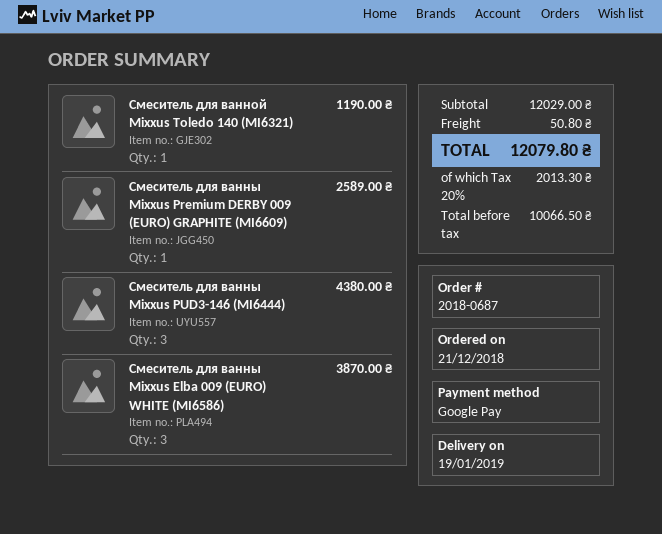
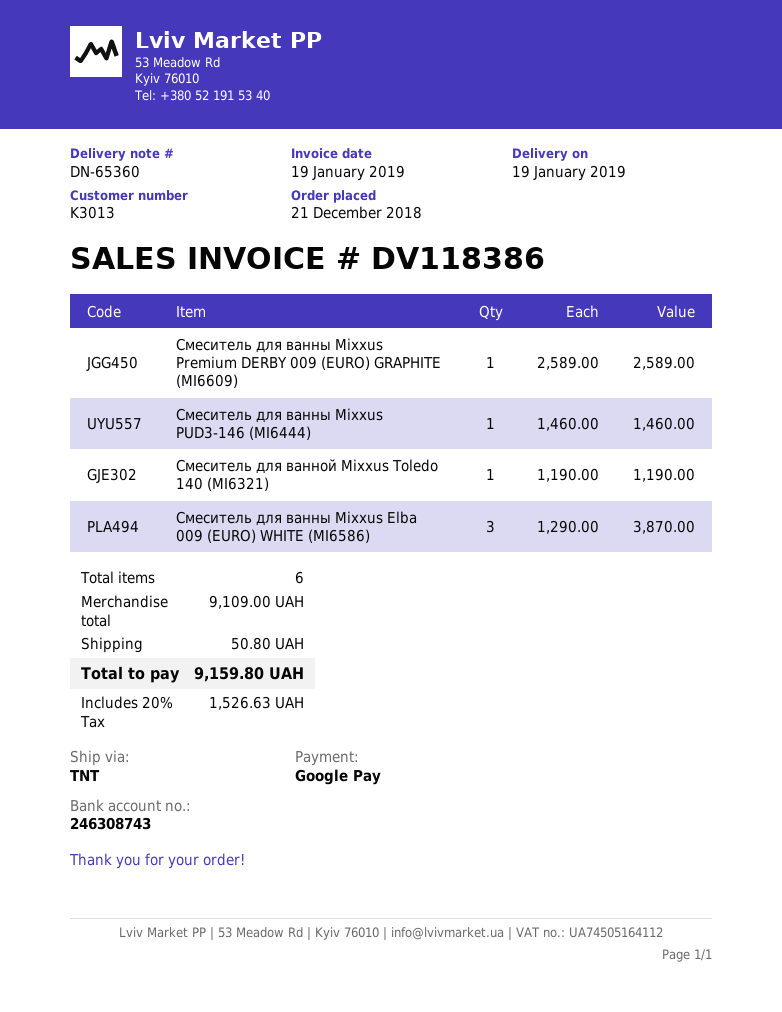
Смеситель для ванны Mixxus PUD3-146 (MI6444): 3 for 4380.00 -> 1 for 1460.00
subtotal: 12029.00 -> 9109.00
tax: 20% = 2013.30 -> 20% = 1526.63
total: 12079.80 -> 9159.80

